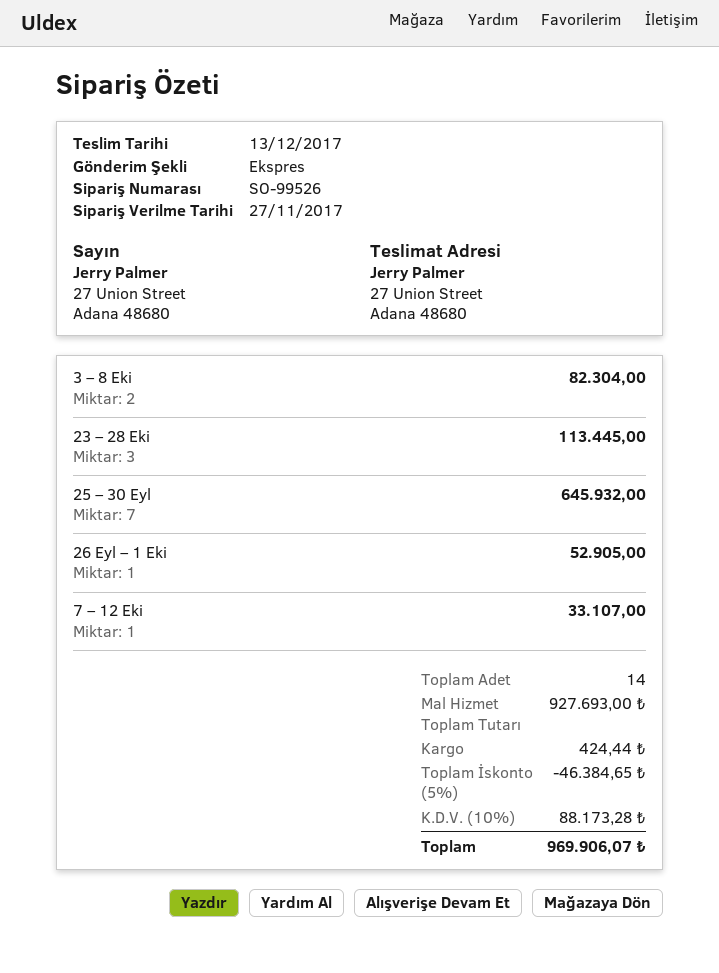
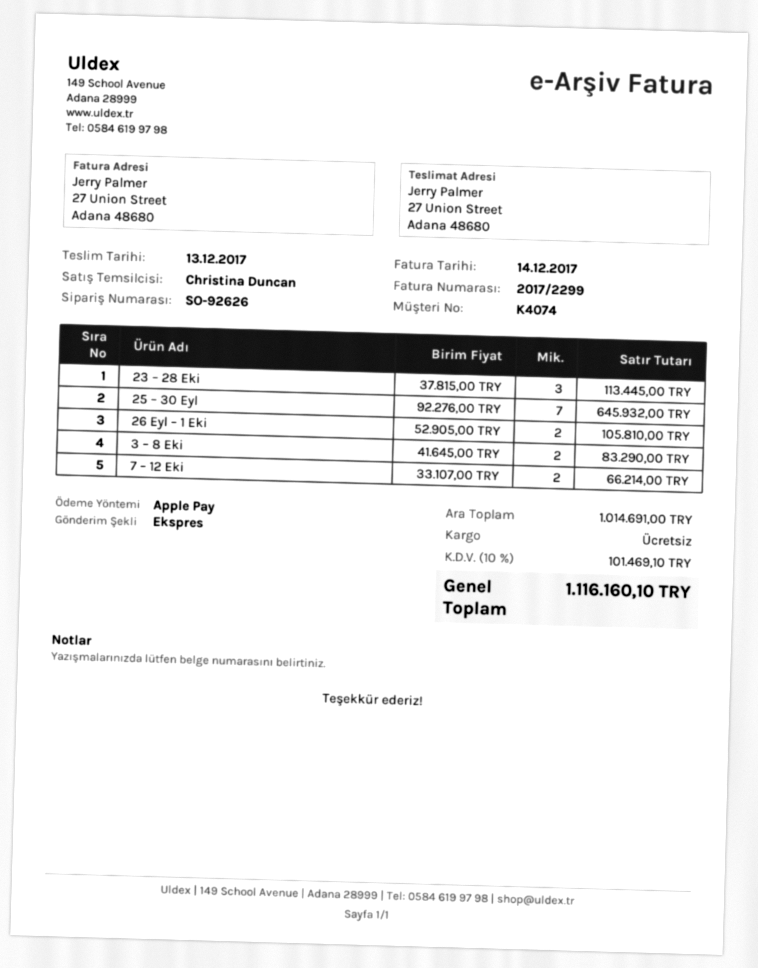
order number: SO-99526 -> SO-92626
3 – 8 Eki: 2 for 82304.00 -> 2 for 83290.00
26 Eyl – 1 Eki: 1 for 52905.00 -> 2 for 105810.00
7 – 12 Eki: 1 for 33107.00 -> 2 for 66214.00
subtotal: 927693.00 -> 1014691.00
discount: 5% = 46384.65 -> none
shipping: 424.44 -> 0.00
tax: 10% = 88173.28 -> 10% = 101469.10
total: 969906.07 -> 1116160.10

